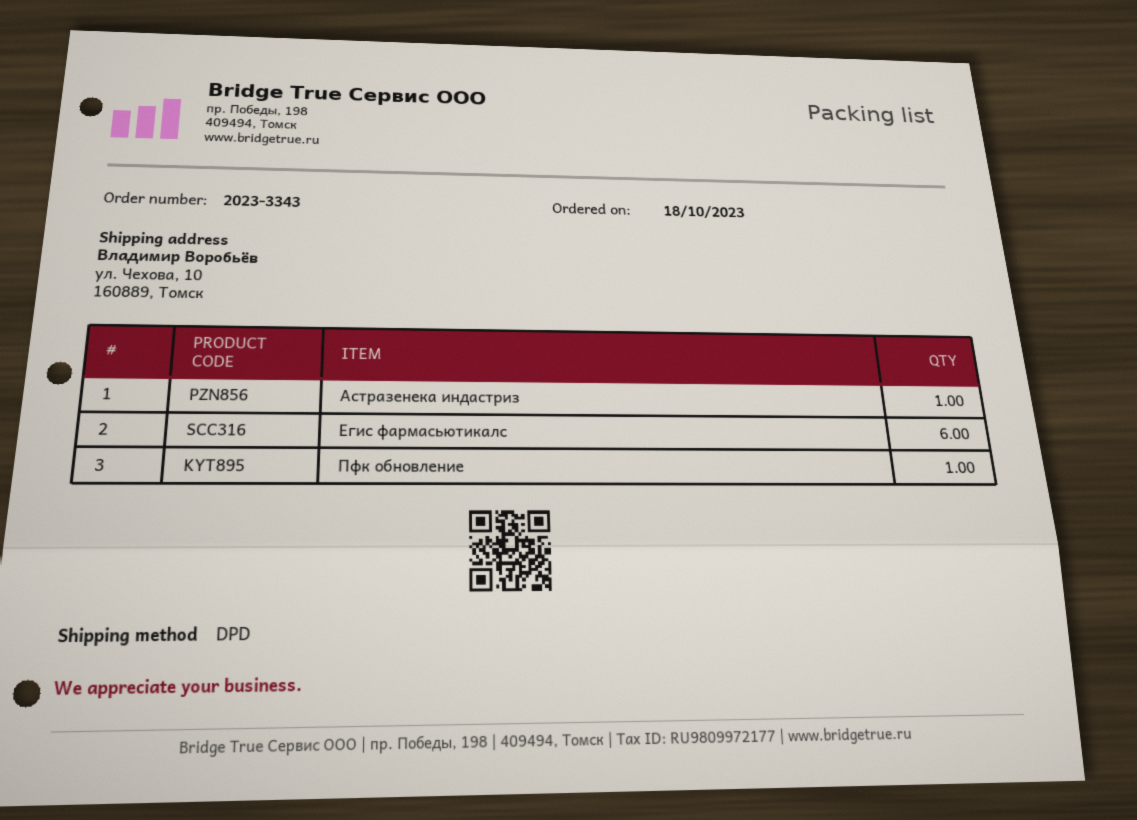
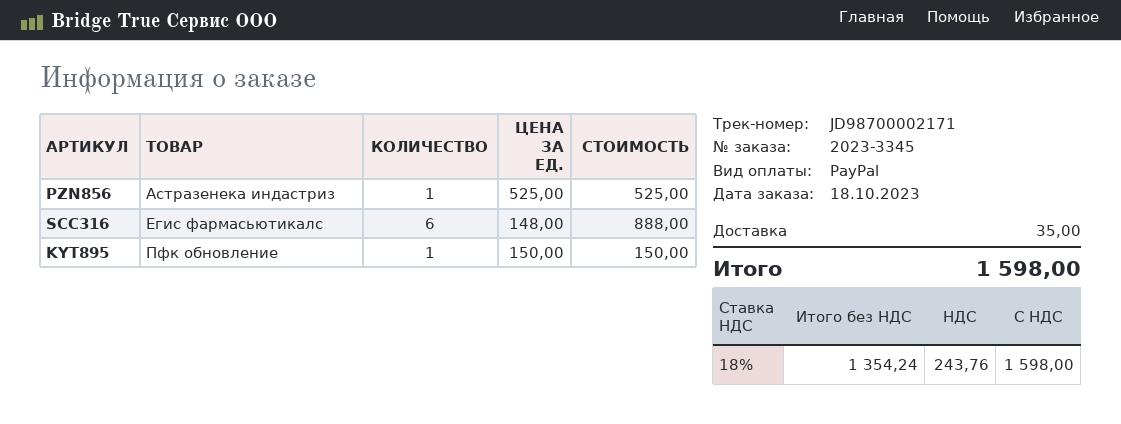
order number: 2023-3343 -> 2023-3345

